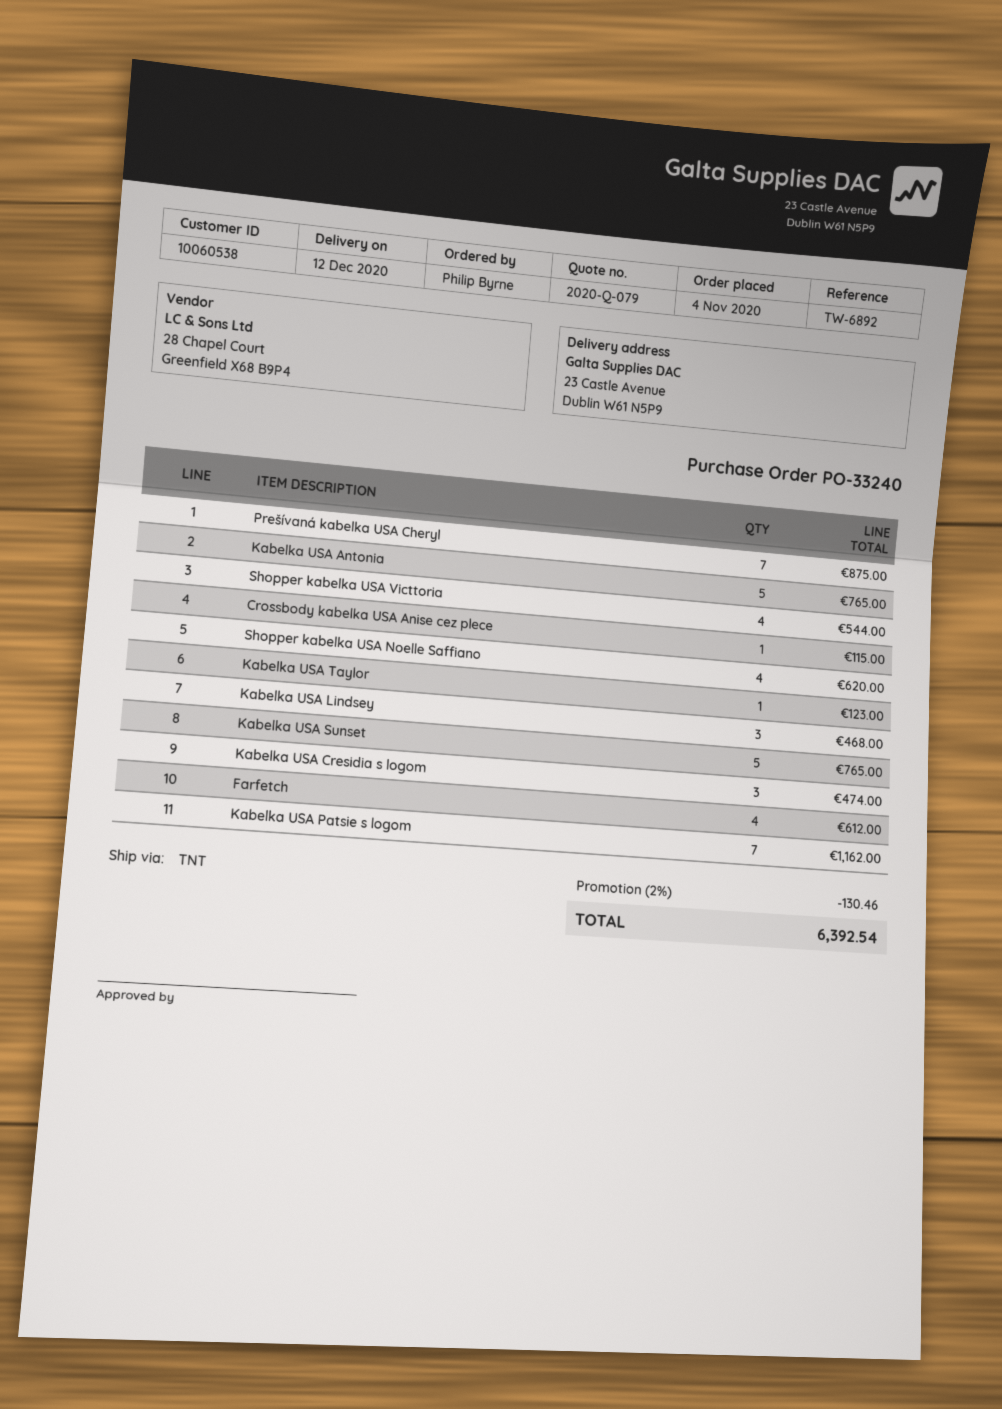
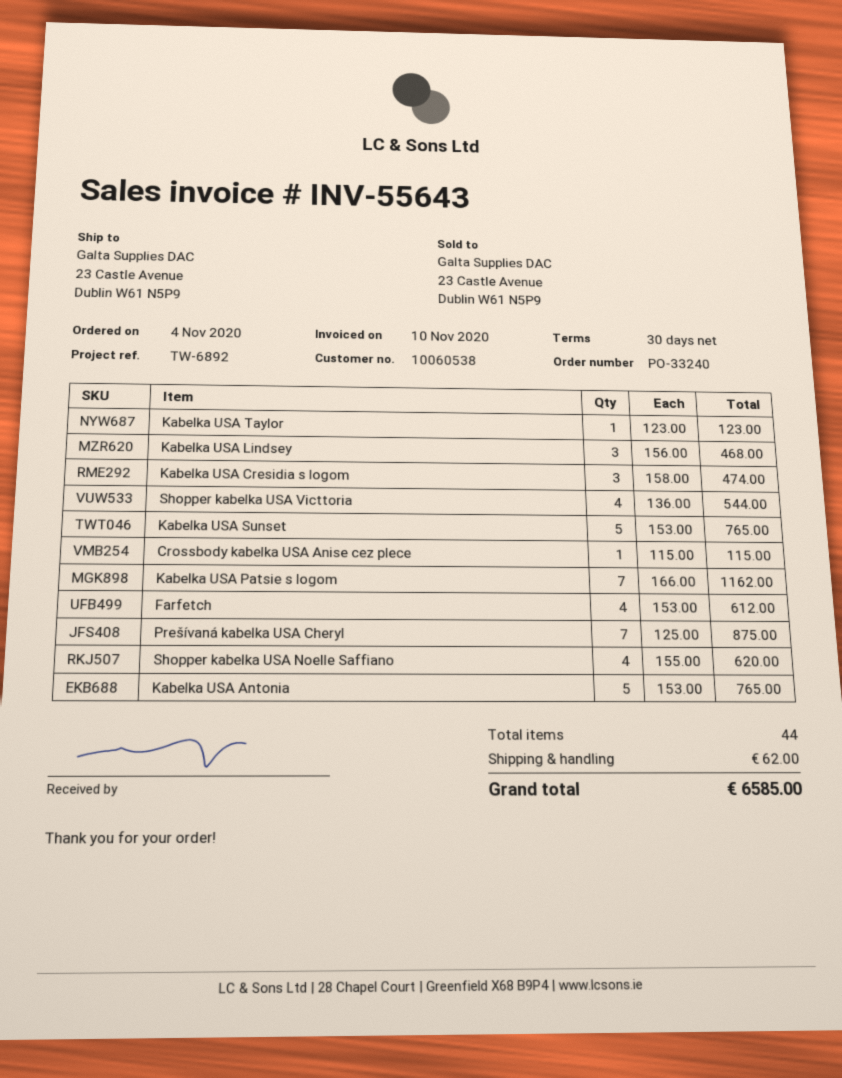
discount: 2% = 130.46 -> none
shipping: none -> 62.00
total: 6392.54 -> 6585.00

